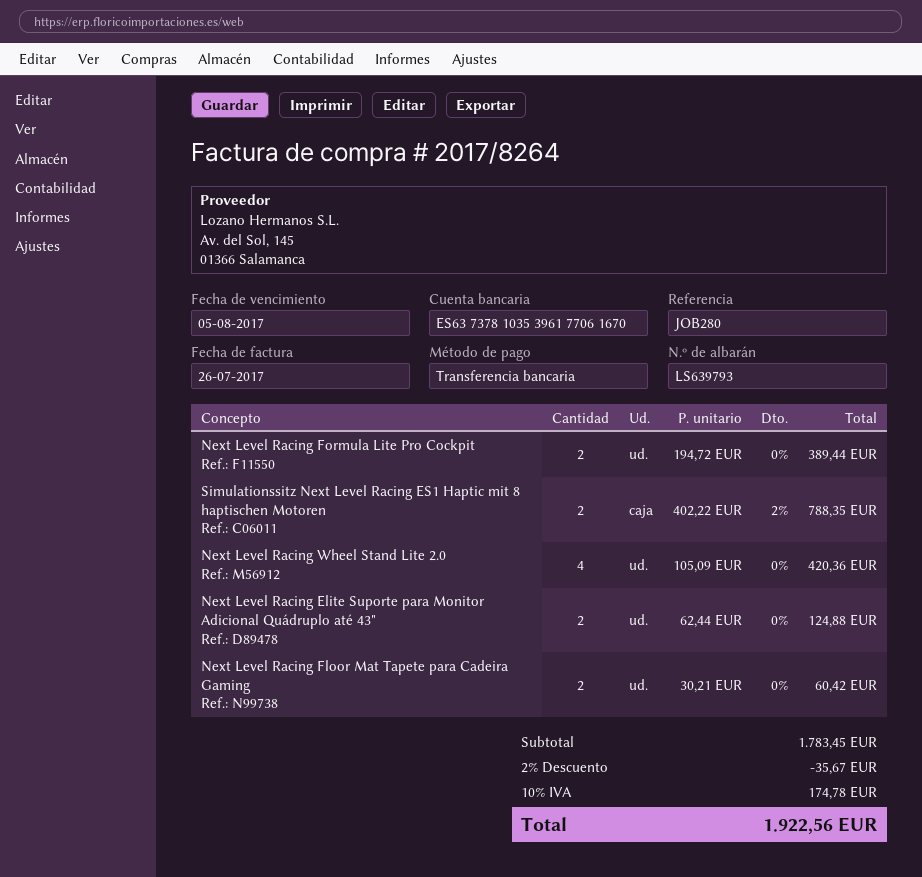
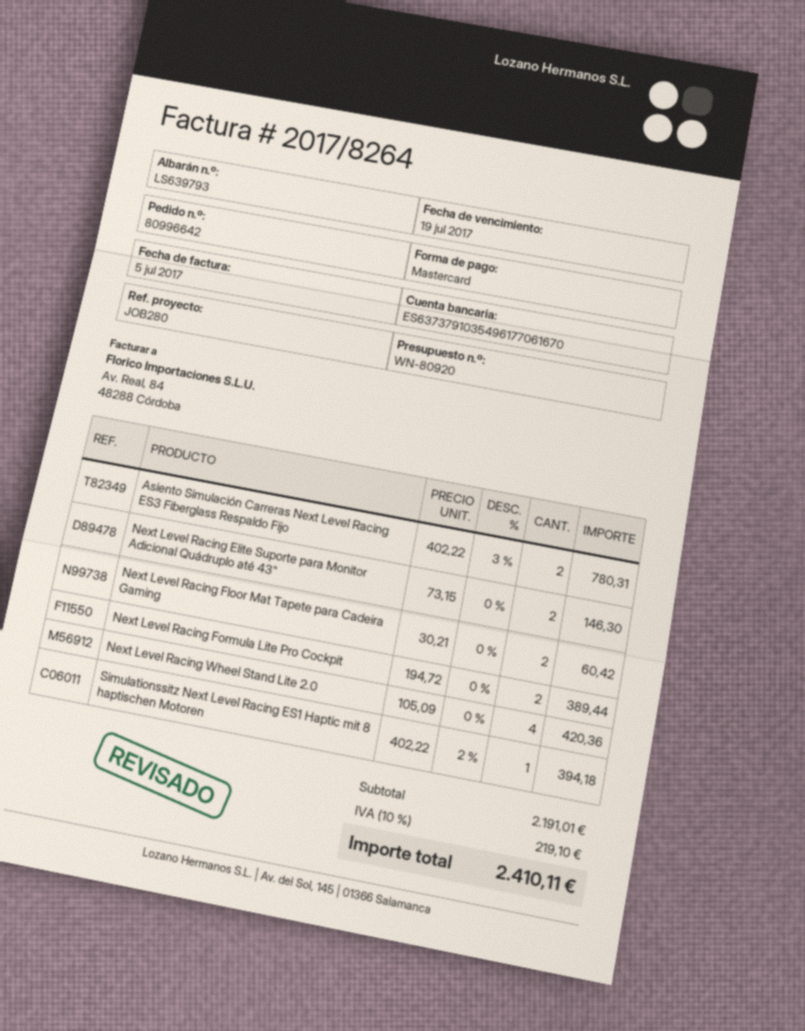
invoice date: 2017-07-26 -> 2017-07-05
due date: 2017-08-05 -> 2017-07-19
payment method: bank transfer -> Mastercard
bank account: ES6373781035396177061670 -> ES6373791035496177061670
Simulationssitz Next Level Racing ES1 Haptic mit 8 haptischen Motoren: 2 x 402.22 - 2% = 788.35 -> 1 x 402.22 - 2% = 394.18
Next Level Racing Elite Suporte para Monitor Adicional Quádruplo até 43": 2 x 62.44 = 124.88 -> 2 x 73.15 = 146.30
Asiento Simulación Carreras Next Level Racing ES3 Fiberglass Respaldo Fijo: none -> 2 x 402.22 - 3% = 780.31
subtotal: 1783.45 -> 2191.01
discount: 2% = 35.67 -> none
tax: 10% = 174.78 -> 10% = 219.10
total: 1922.56 -> 2410.11

